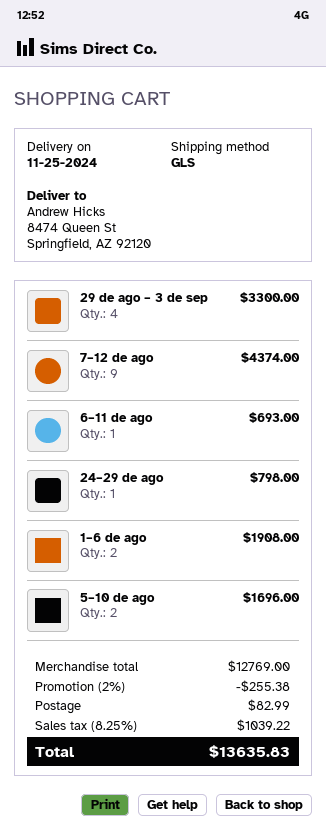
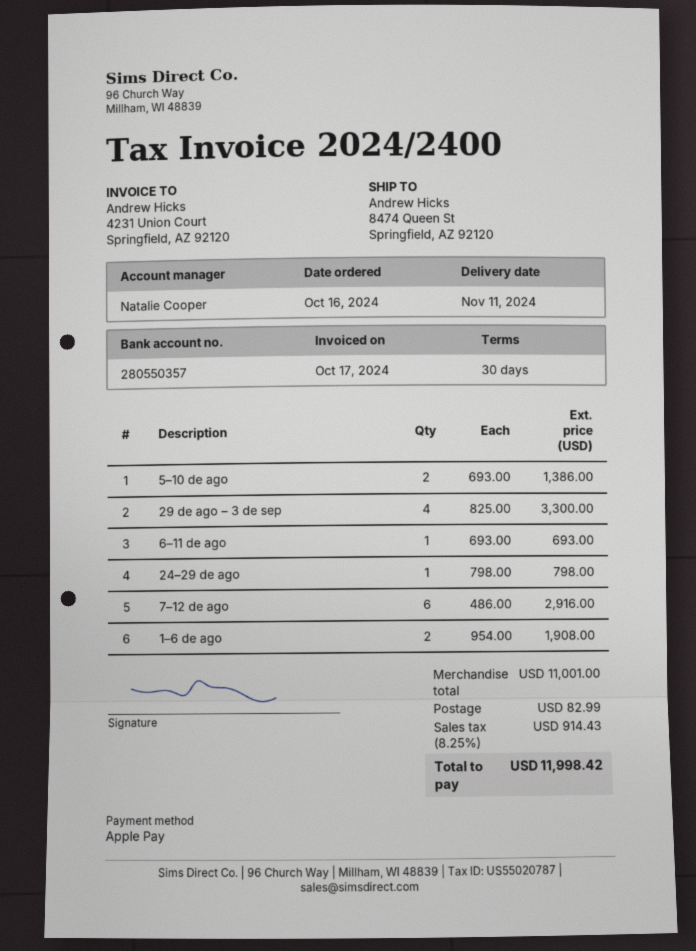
delivery date: 2024-11-25 -> 2024-11-11
7–12 de ago: 9 for 4374.00 -> 6 for 2916.00
5–10 de ago: 2 for 1696.00 -> 2 for 1386.00
subtotal: 12769.00 -> 11001.00
discount: 2% = 255.38 -> none
tax: 8.25% = 1039.22 -> 8.25% = 914.43
total: 13635.83 -> 11998.42

